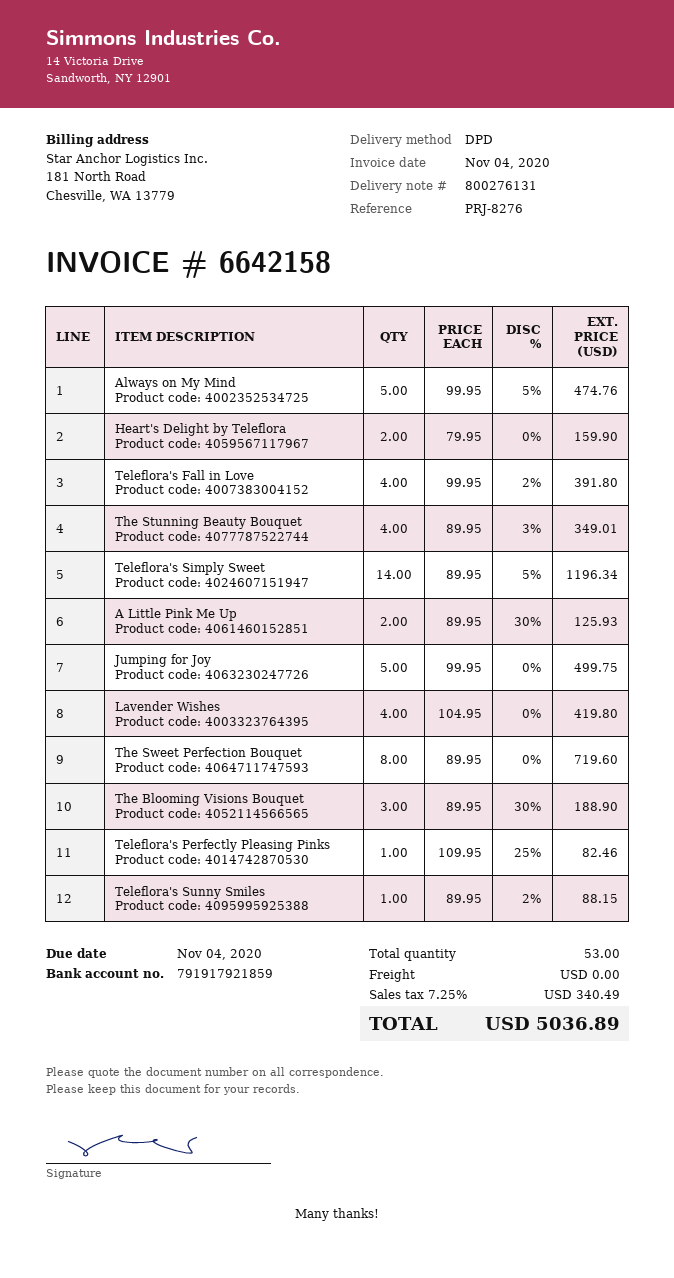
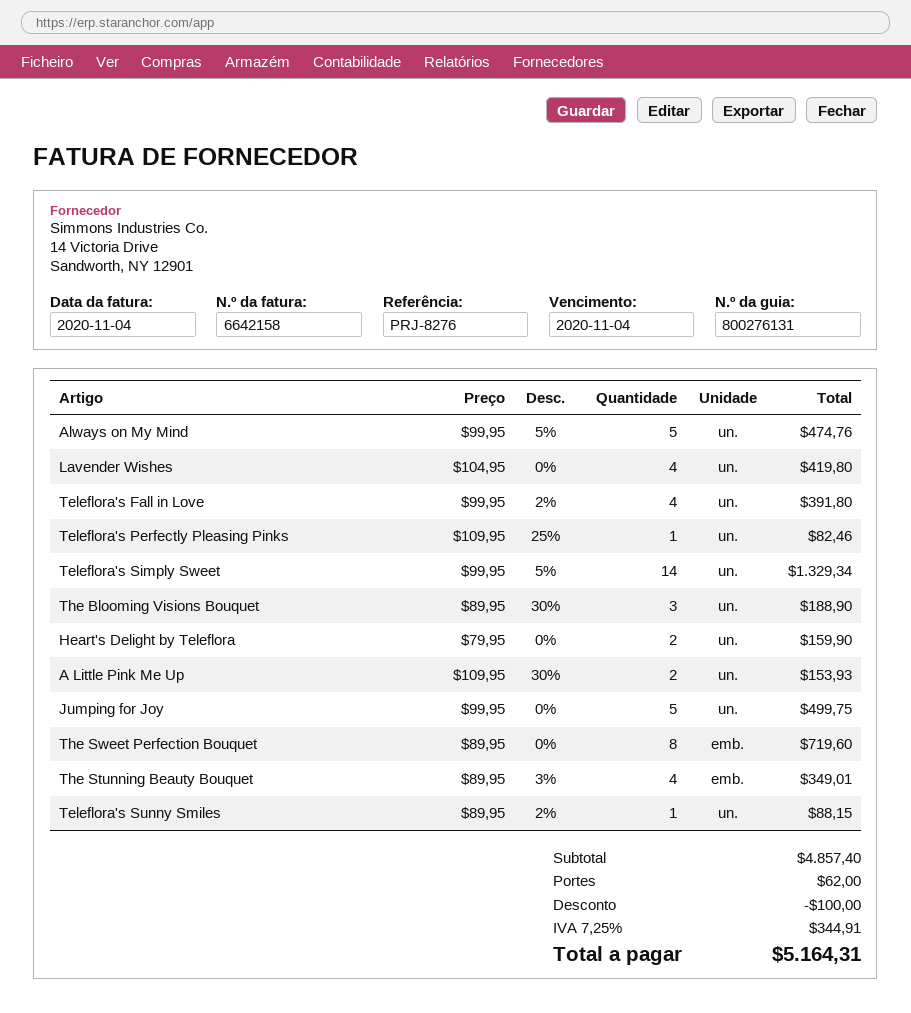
Teleflora's Simply Sweet: 14 x 89.95 - 5% = 1196.34 -> 14 x 99.95 - 5% = 1329.34
A Little Pink Me Up: 2 x 89.95 - 30% = 125.93 -> 2 x 109.95 - 30% = 153.93
discount: none -> 100.00
shipping: 0.00 -> 62.00
tax: 7.25% = 340.49 -> 7.25% = 344.91
total: 5036.89 -> 5164.31

